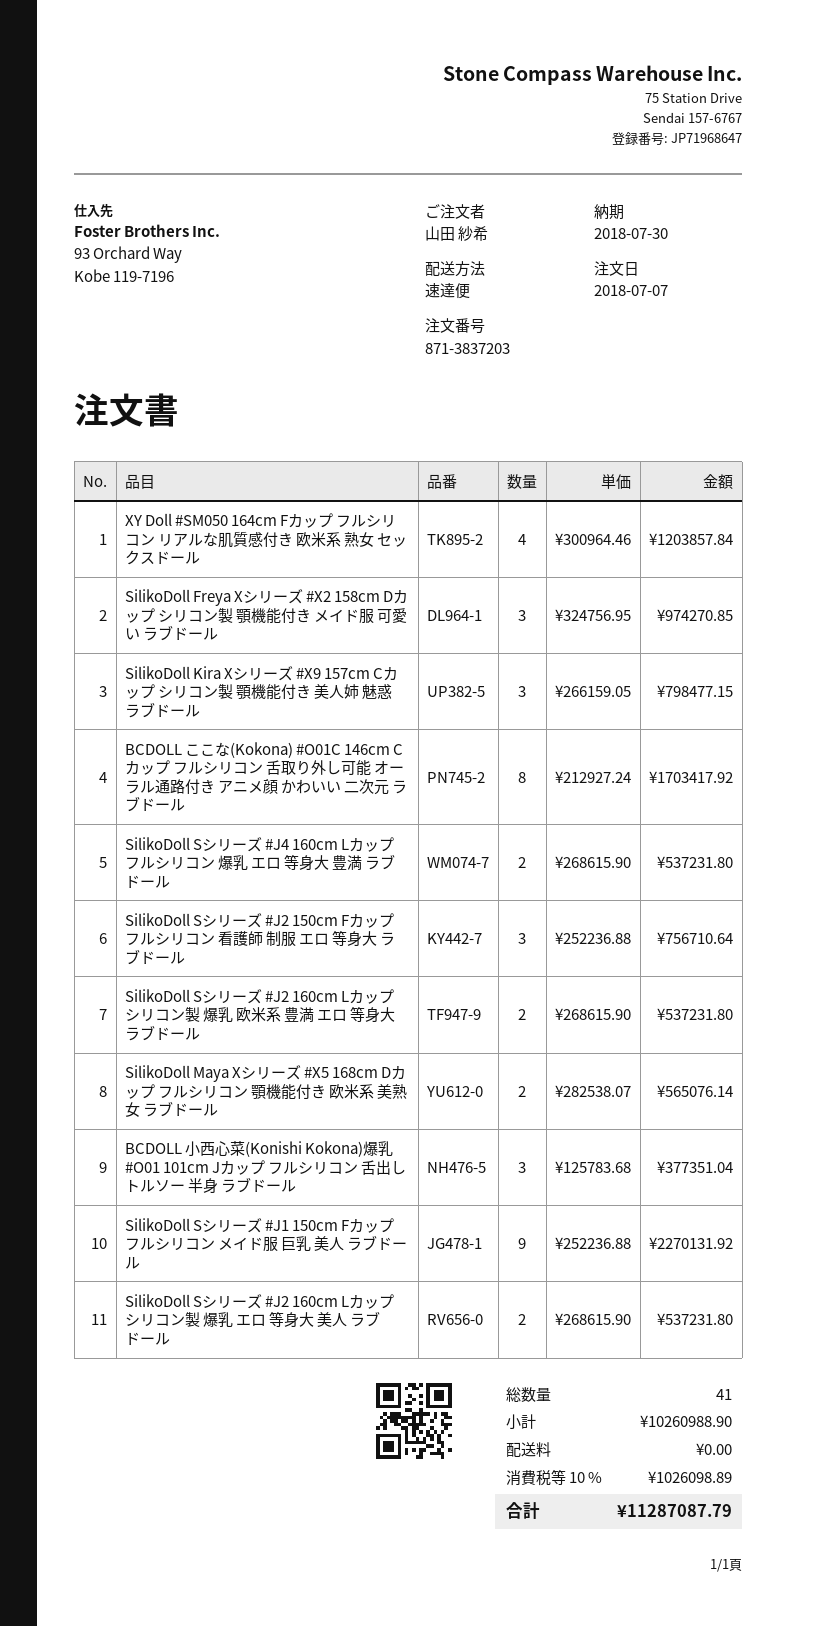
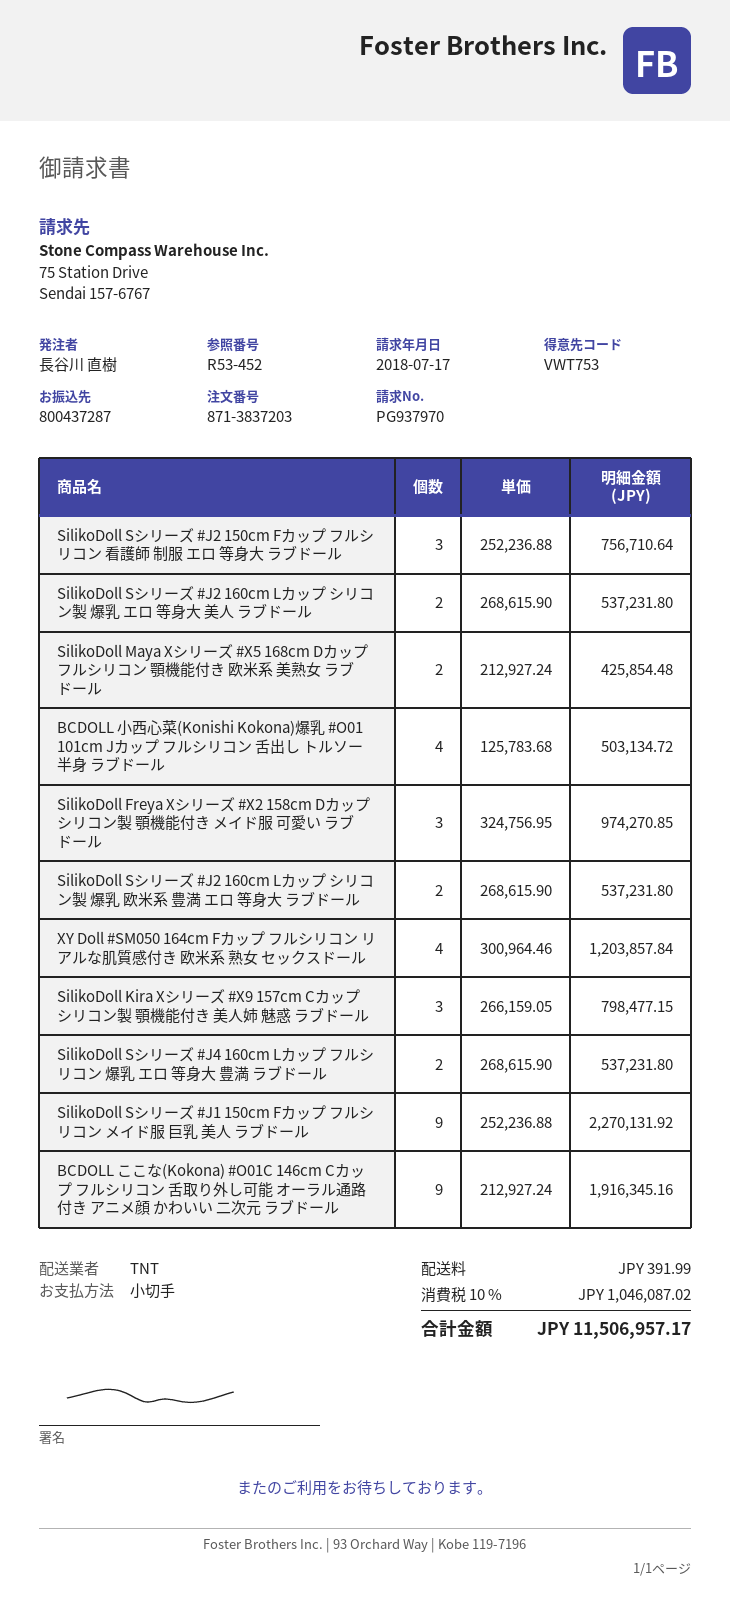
ordered by: 山田 紗希 -> 長谷川 直樹
shipping method: express -> TNT
BCDOLL ここな(Kokona) #O01C 146cm Cカップ フルシリコン 舌取り外し可能 オーラル通路付き アニメ顔 かわいい 二次元 ラブドール: 8 x 212927.24 = 1703417.92 -> 9 x 212927.24 = 1916345.16
SilikoDoll Maya Xシリーズ #X5 168cm Dカップ フルシリコン 顎機能付き 欧米系 美熟女 ラブドール: 2 x 282538.07 = 565076.14 -> 2 x 212927.24 = 425854.48
BCDOLL 小西心菜(Konishi Kokona)爆乳 #O01 101cm Jカップ フルシリコン 舌出し トルソー 半身 ラブドール: 3 x 125783.68 = 377351.04 -> 4 x 125783.68 = 503134.72
shipping: 0.00 -> 391.99
tax: 10% = 1026098.89 -> 10% = 1046087.02
total: 11287087.79 -> 11506957.17

